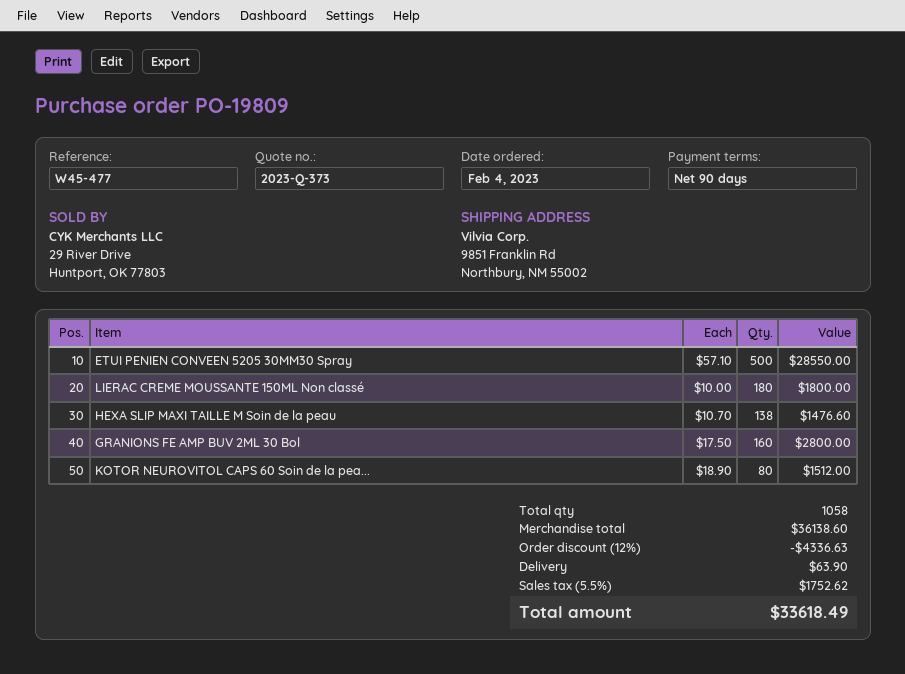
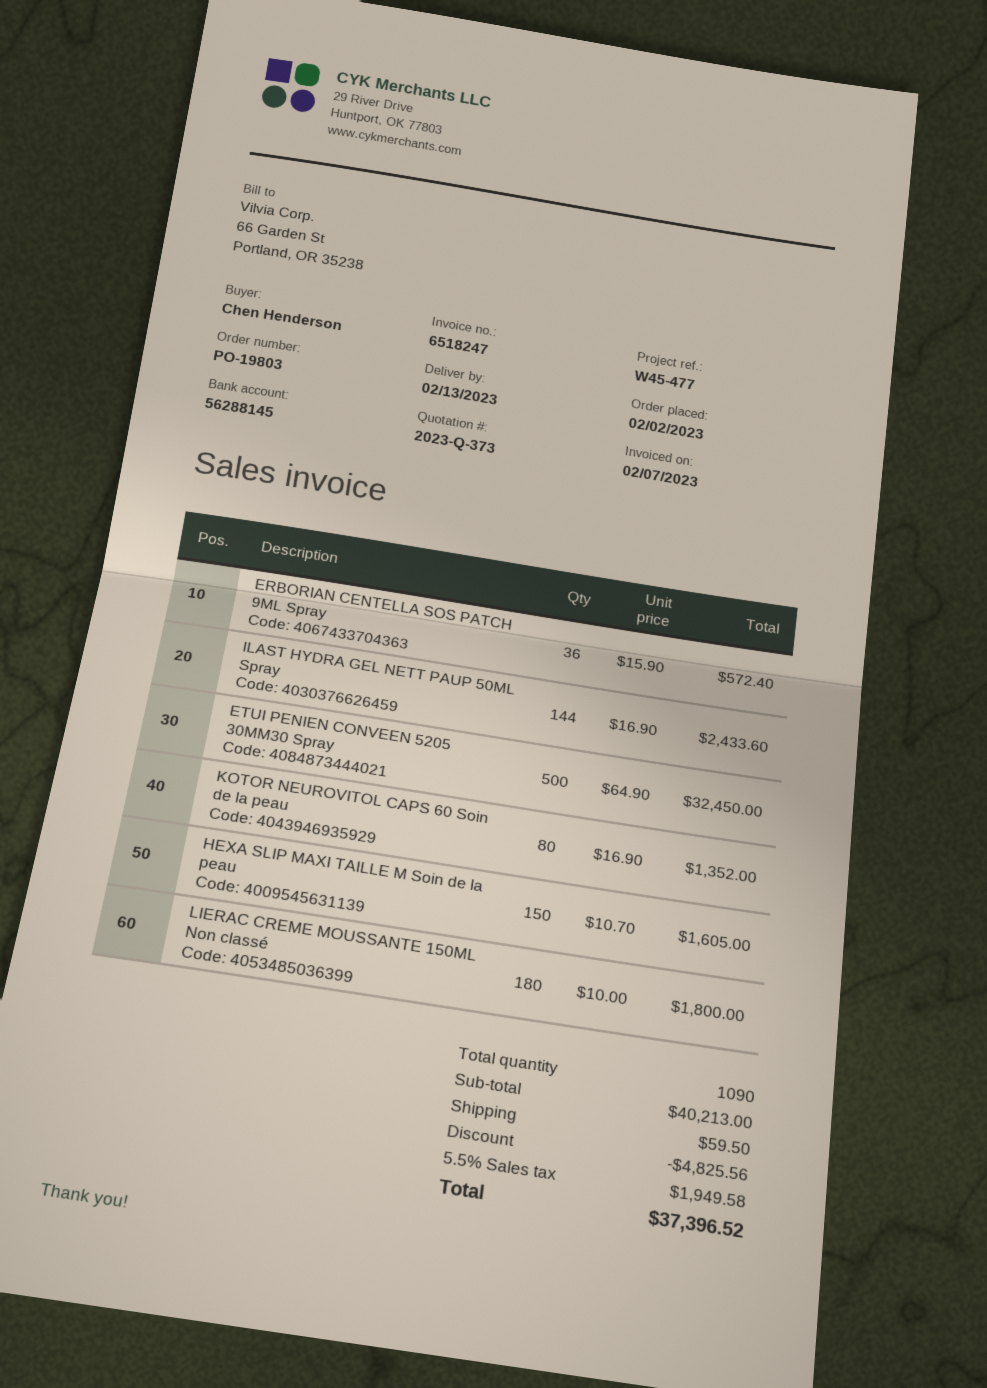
order number: PO-19809 -> PO-19803
order date: 2023-02-04 -> 2023-02-02
ETUI PENIEN CONVEEN 5205 30MM30 Spray: 500 x 57.10 = 28550.00 -> 500 x 64.90 = 32450.00
HEXA SLIP MAXI TAILLE M Soin de la peau: 138 x 10.70 = 1476.60 -> 150 x 10.70 = 1605.00
GRANIONS FE AMP BUV 2ML 30 Bol: 160 x 17.50 = 2800.00 -> none
KOTOR NEUROVITOL CAPS 60 Soin de la pea...: 80 x 18.90 = 1512.00 -> 80 x 16.90 = 1352.00
ERBORIAN CENTELLA SOS PATCH 9ML Spray: none -> 36 x 15.90 = 572.40
ILAST HYDRA GEL NETT PAUP 50ML Spray: none -> 144 x 16.90 = 2433.60
total quantity: 1058 -> 1090
subtotal: 36138.60 -> 40213.00
discount: 4336.63 -> 4825.56
shipping: 63.90 -> 59.50
tax: 5.5% = 1752.62 -> 5.5% = 1949.58
total: 33618.49 -> 37396.52

